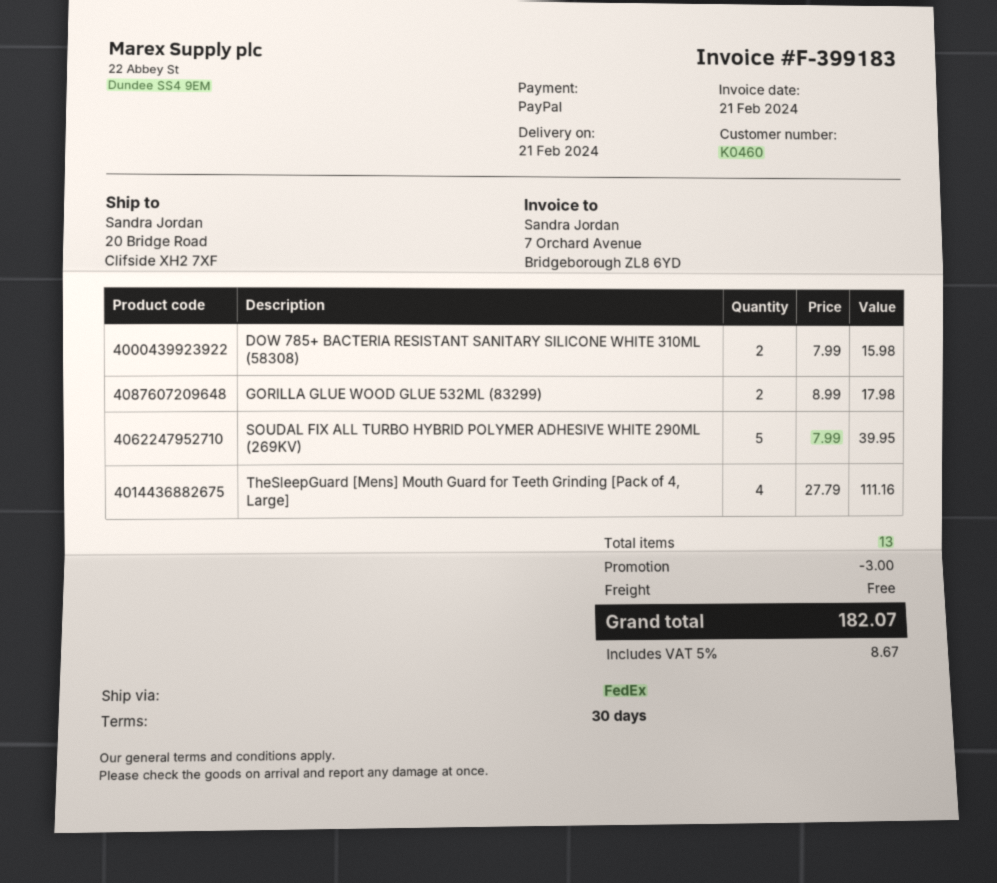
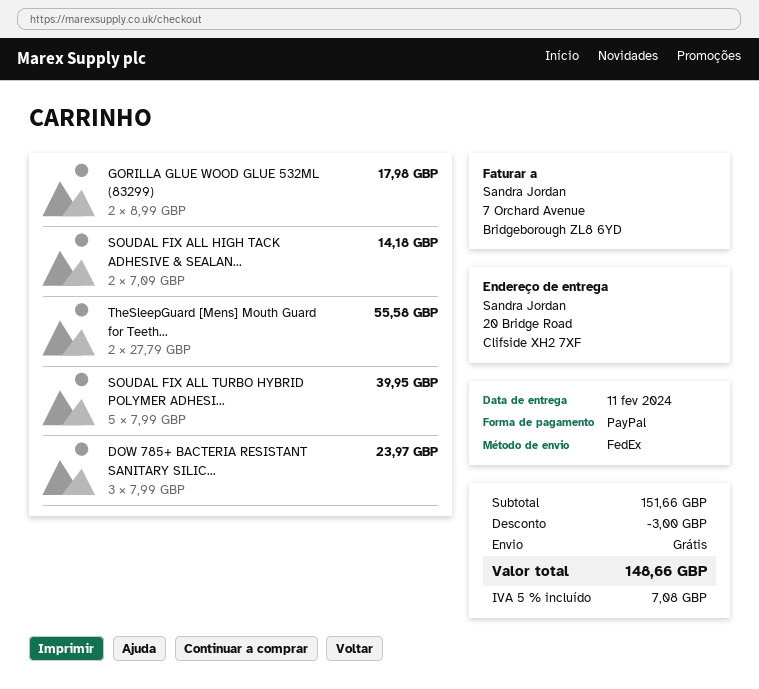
delivery date: 2024-02-21 -> 2024-02-11
DOW 785+ BACTERIA RESISTANT SANITARY SILICONE WHITE 310ML (58308): 2 x 7.99 = 15.98 -> 3 x 7.99 = 23.97
TheSleepGuard [Mens] Mouth Guard for Teeth Grinding [Pack of 4, Large]: 4 x 27.79 = 111.16 -> 2 x 27.79 = 55.58
SOUDAL FIX ALL HIGH TACK ADHESIVE & SEALAN...: none -> 2 x 7.09 = 14.18
tax: 5% = 8.67 -> 5% = 7.08
total: 182.07 -> 148.66

